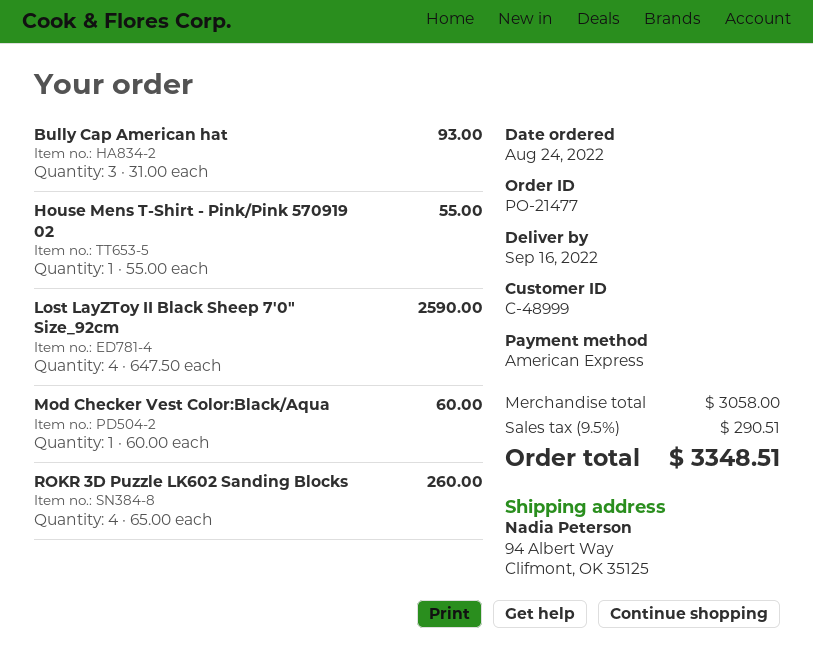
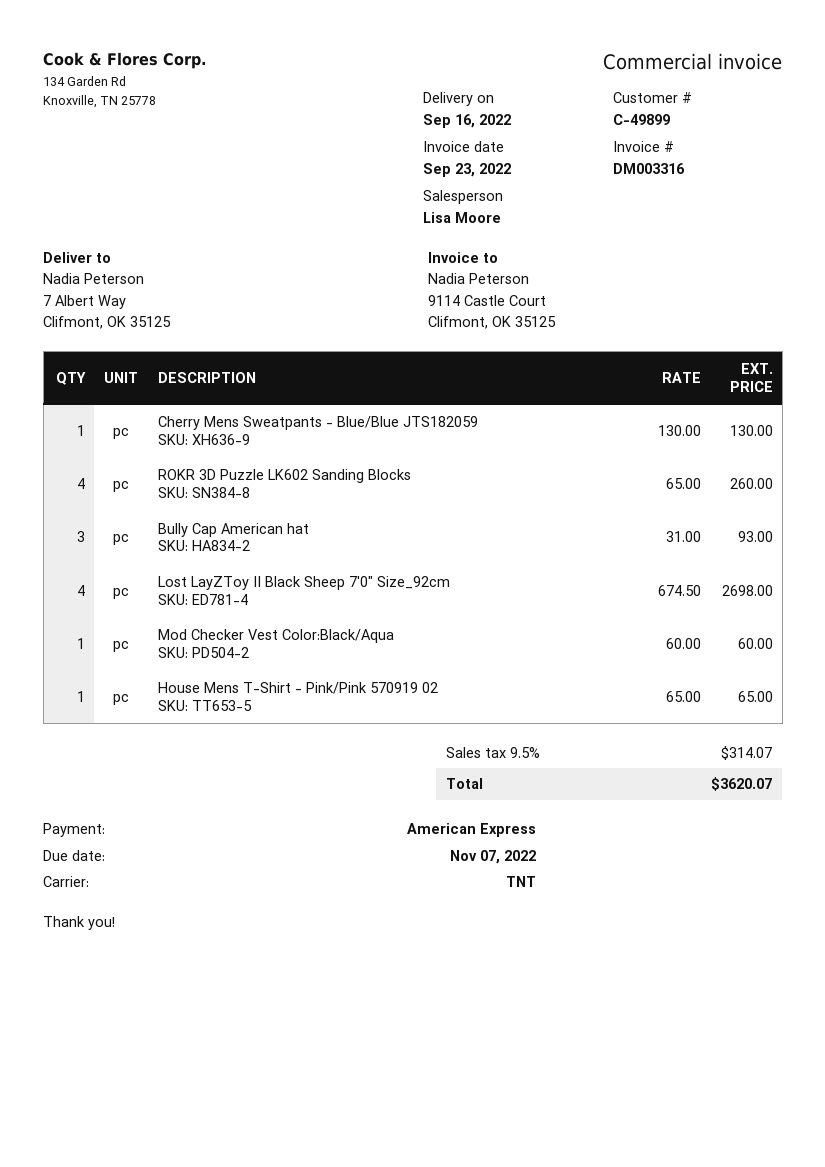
customer number: C-48999 -> C-49899
ship to: 94 Albert Way, Clifmont, OK 35125 -> 7 Albert Way, Clifmont, OK 35125
House Mens T-Shirt - Pink/Pink 570919 02: 1 x 55.00 = 55.00 -> 1 x 65.00 = 65.00
Lost LayZToy II Black Sheep 7'0" Size_92cm: 4 x 647.50 = 2590.00 -> 4 x 674.50 = 2698.00
Cherry Mens Sweatpants - Blue/Blue JTS182059: none -> 1 x 130.00 = 130.00
tax: 9.5% = 290.51 -> 9.5% = 314.07
total: 3348.51 -> 3620.07

